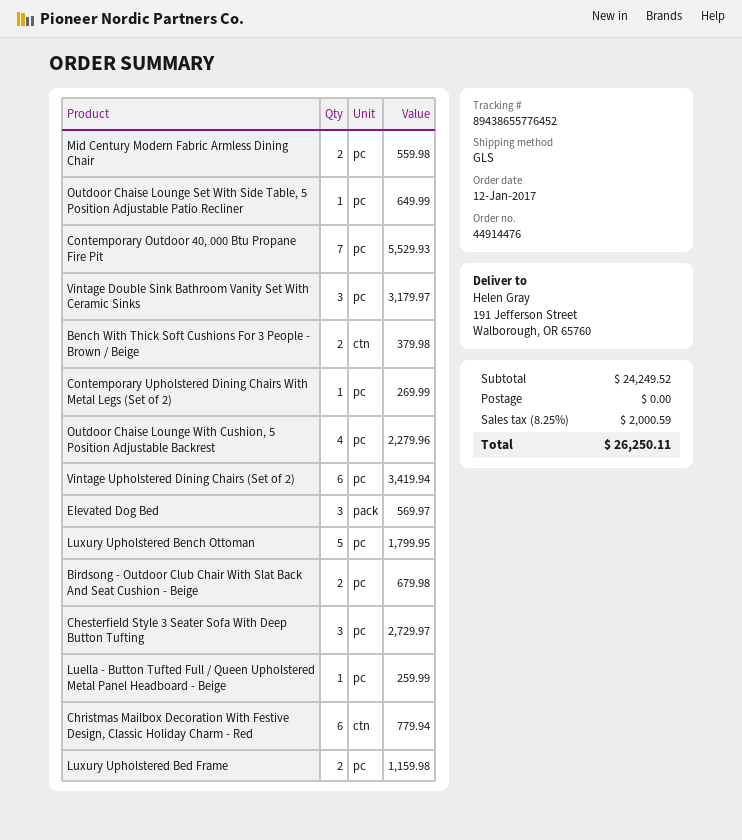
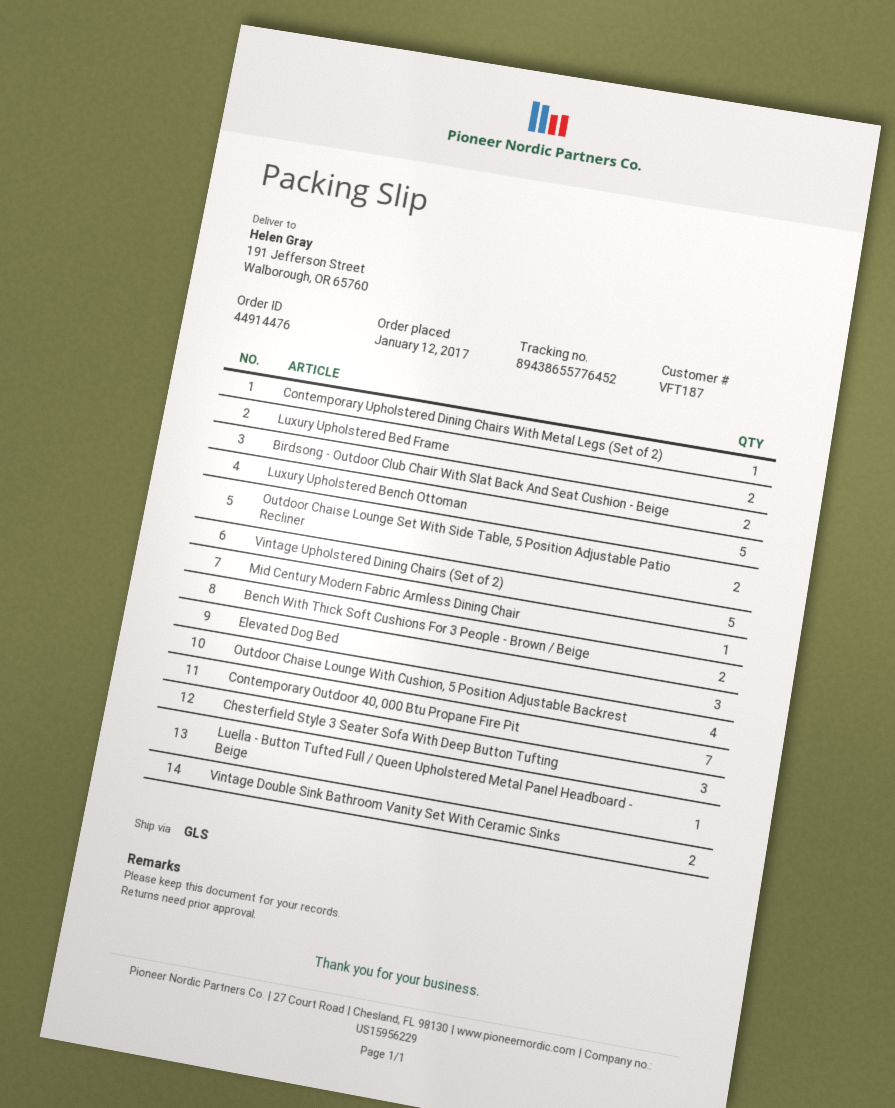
Mid Century Modern Fabric Armless Dining Chair: 2 -> 1
Outdoor Chaise Lounge Set With Side Table, 5 Position Adjustable Patio Recliner: 1 -> 2
Vintage Double Sink Bathroom Vanity Set With Ceramic Sinks: 3 -> 2
Vintage Upholstered Dining Chairs (Set of 2): 6 -> 5
Christmas Mailbox Decoration With Festive Design, Classic Holiday Charm - Red: 6 -> none

